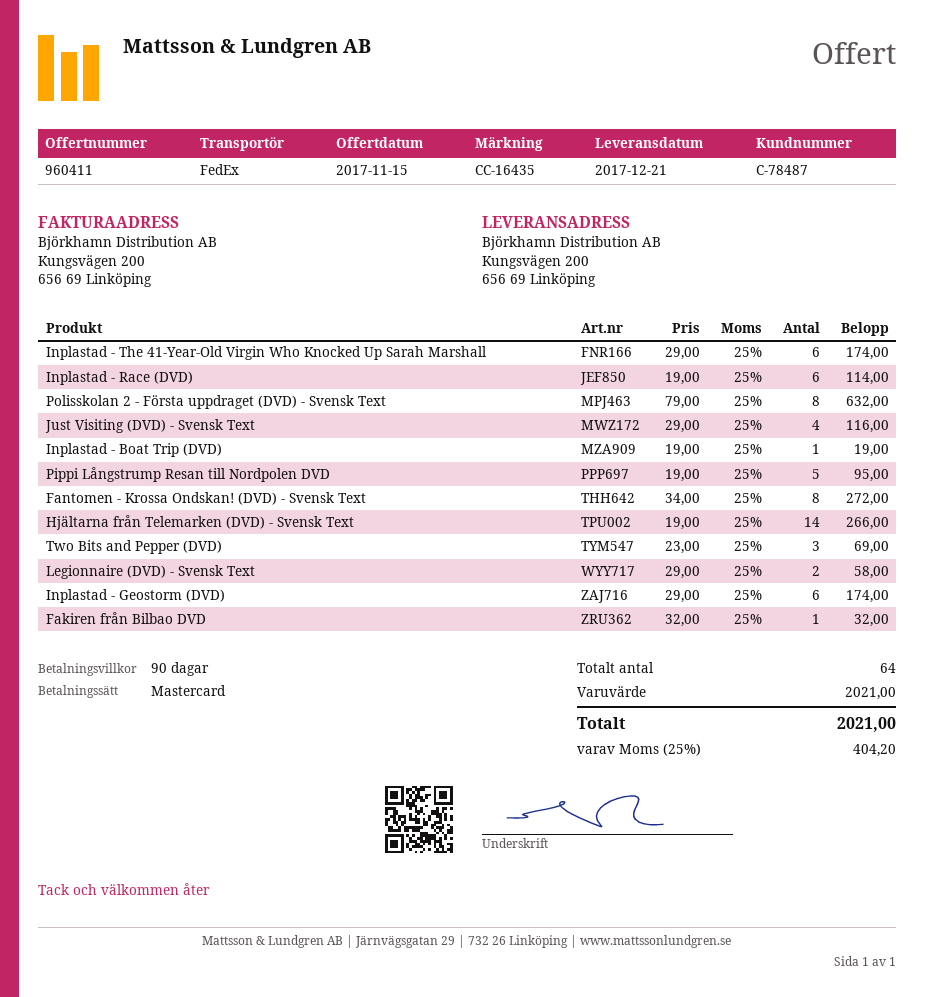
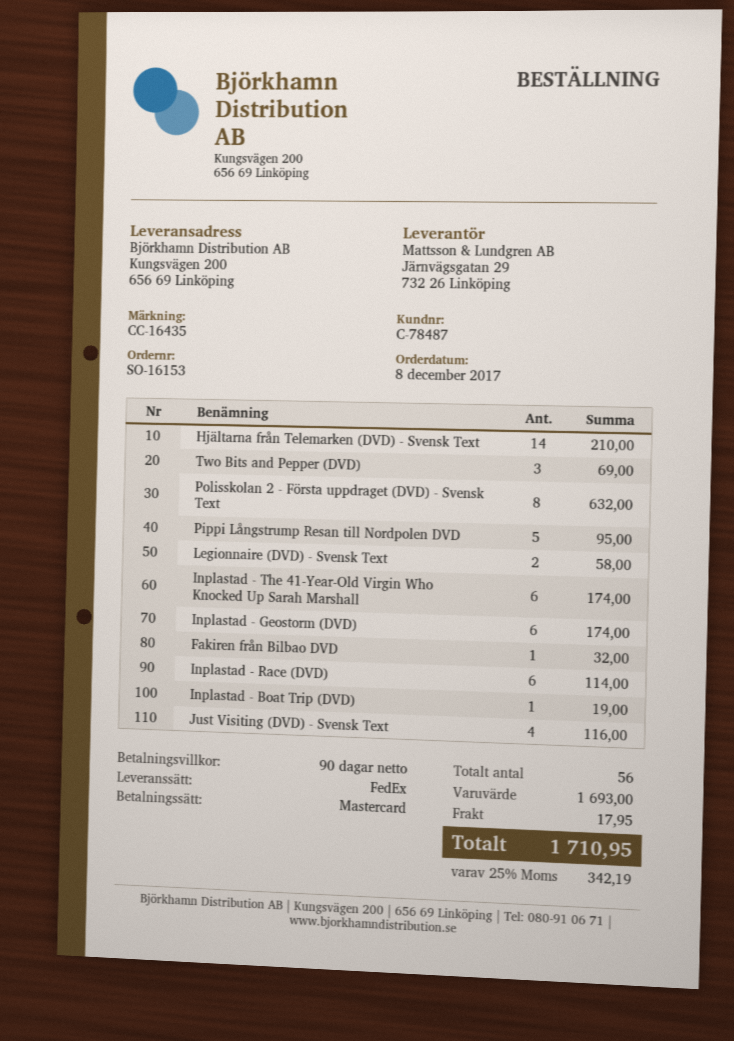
Fantomen - Krossa Ondskan! (DVD) - Svensk Text: 8 for 272.00 -> none
Hjältarna från Telemarken (DVD) - Svensk Text: 14 for 266.00 -> 14 for 210.00
total quantity: 64 -> 56
subtotal: 2021.00 -> 1693.00
shipping: none -> 17.95
tax: 25% = 404.20 -> 25% = 342.19
total: 2021.00 -> 1710.95

